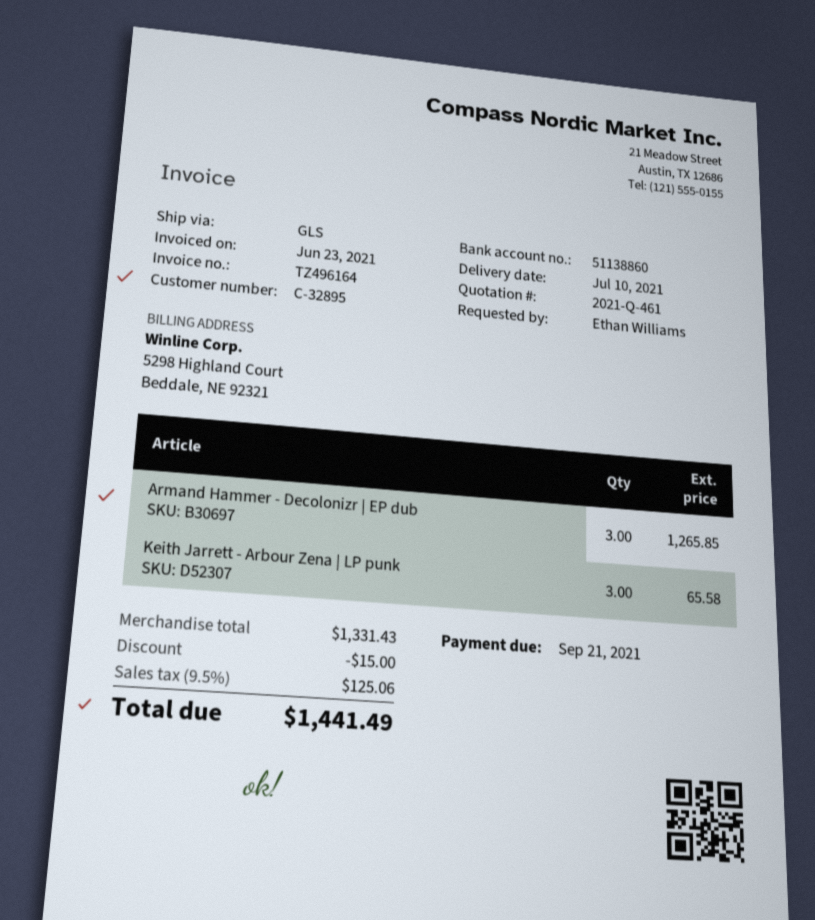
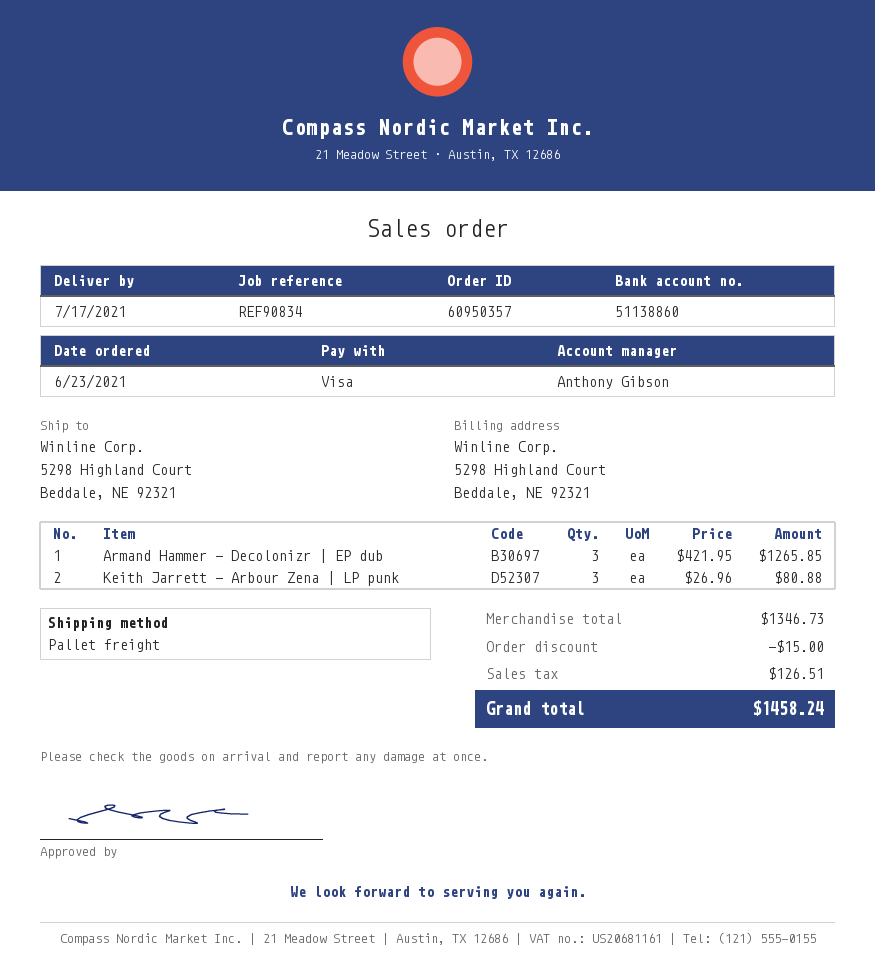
delivery date: 2021-07-10 -> 2021-07-17
shipping method: GLS -> pallet freight
Keith Jarrett - Arbour Zena | LP punk: 3 for 65.58 -> 3 for 80.88
subtotal: 1331.43 -> 1346.73
tax: 125.06 -> 126.51
total: 1441.49 -> 1458.24

